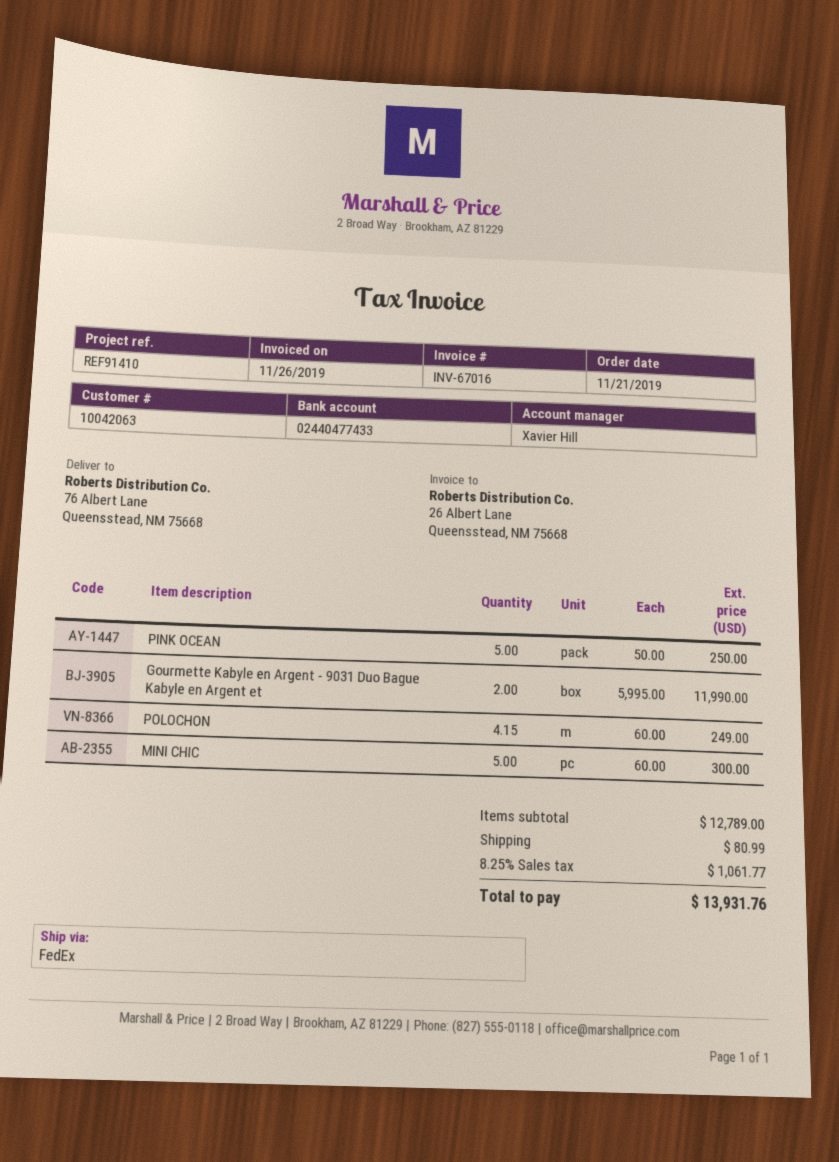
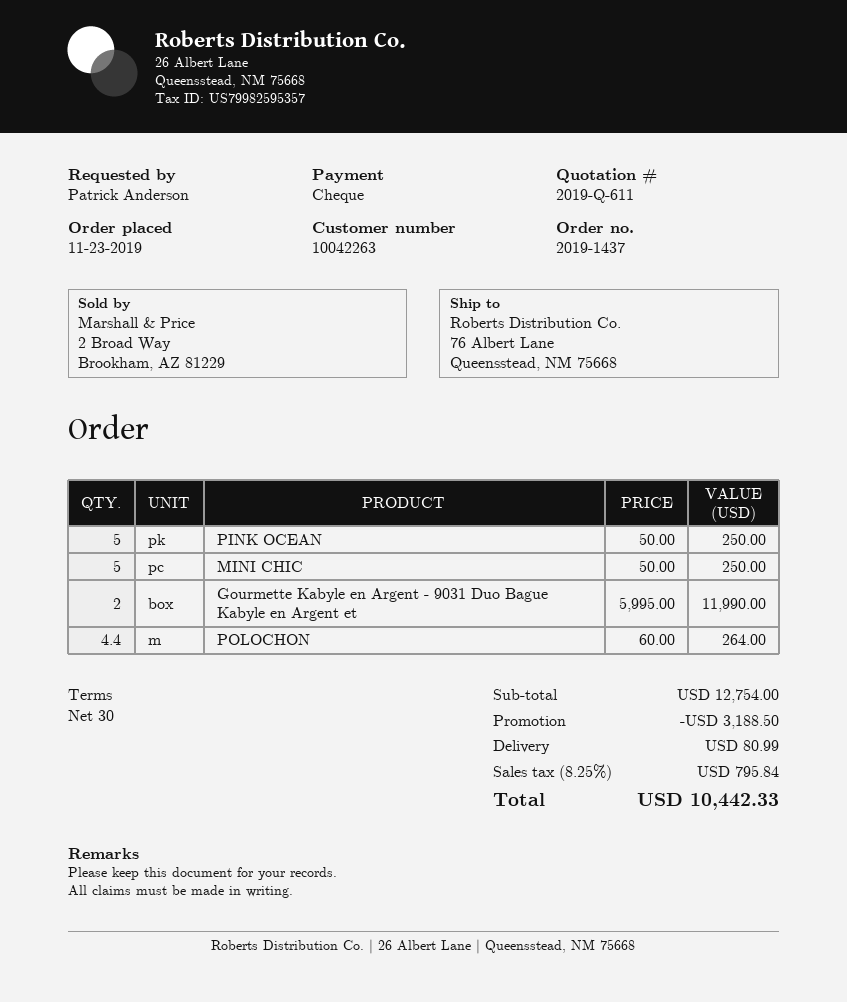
order date: 2019-11-21 -> 2019-11-23
customer number: 10042063 -> 10042263
POLOCHON: 4.15 x 60.00 = 249.00 -> 4.4 x 60.00 = 264.00
MINI CHIC: 5 x 60.00 = 300.00 -> 5 x 50.00 = 250.00
subtotal: 12789.00 -> 12754.00
discount: none -> 3188.50
tax: 8.25% = 1061.77 -> 8.25% = 795.84
total: 13931.76 -> 10442.33

